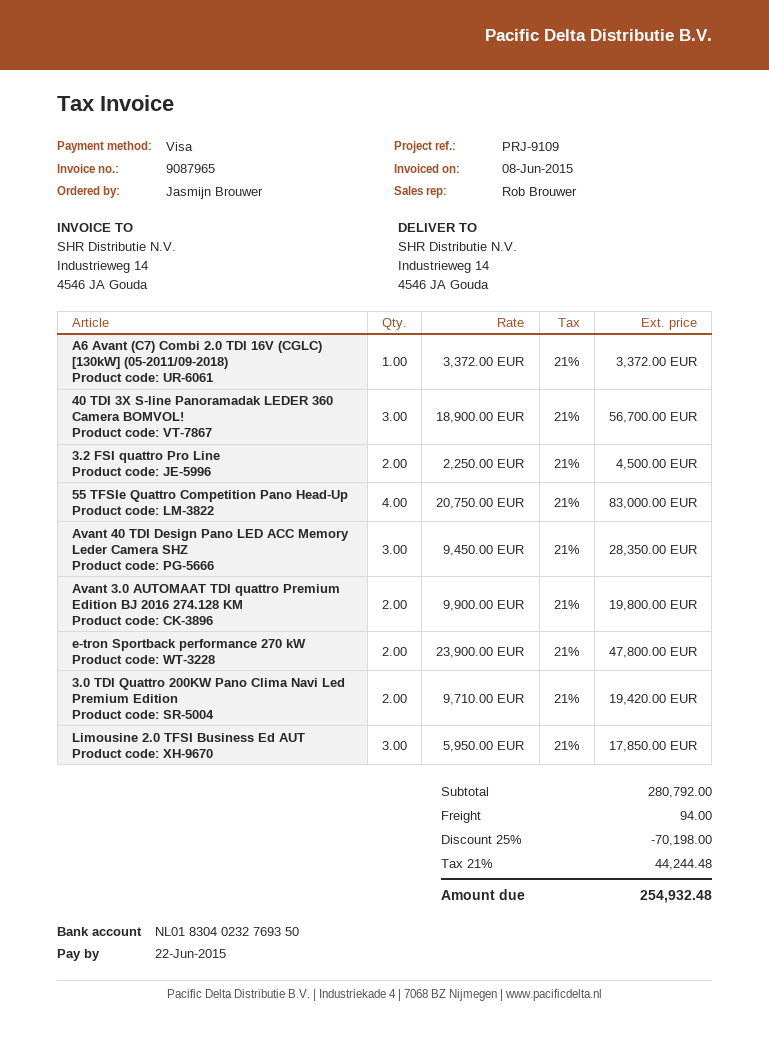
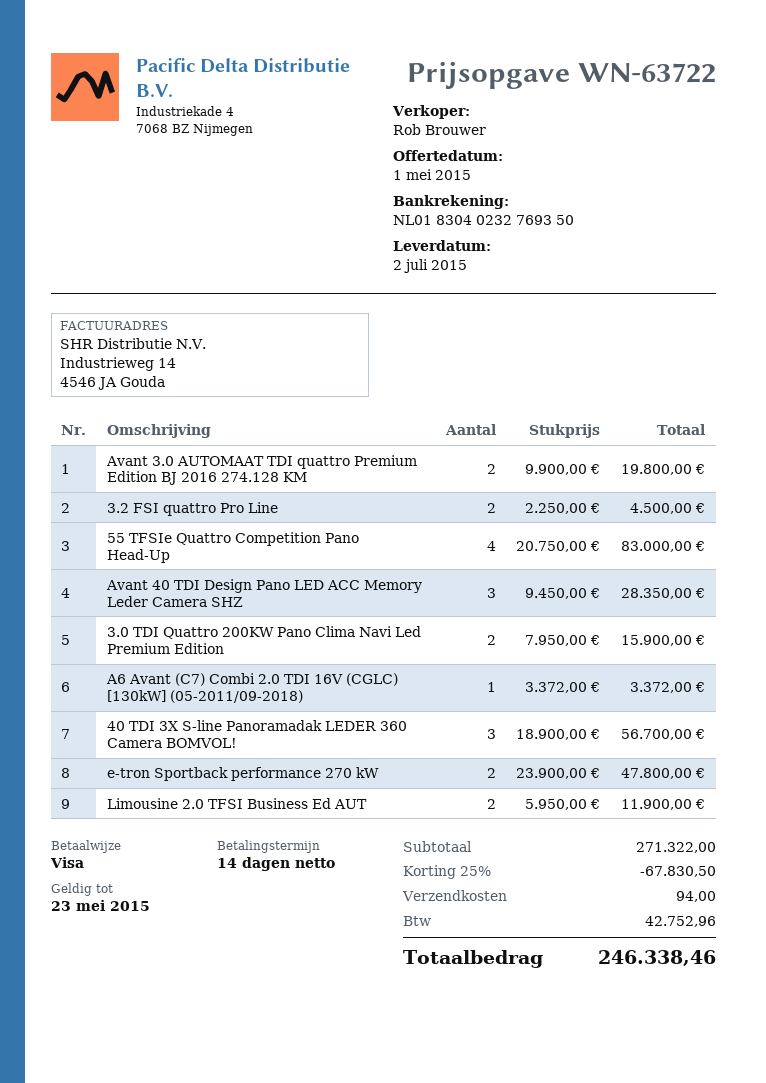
3.0 TDI Quattro 200KW Pano Clima Navi Led Premium Edition: 2 x 9710.00 = 19420.00 -> 2 x 7950.00 = 15900.00
Limousine 2.0 TFSI Business Ed AUT: 3 x 5950.00 = 17850.00 -> 2 x 5950.00 = 11900.00
subtotal: 280792.00 -> 271322.00
discount: 25% = 70198.00 -> 25% = 67830.50
tax: 44244.48 -> 42752.96
total: 254932.48 -> 246338.46

